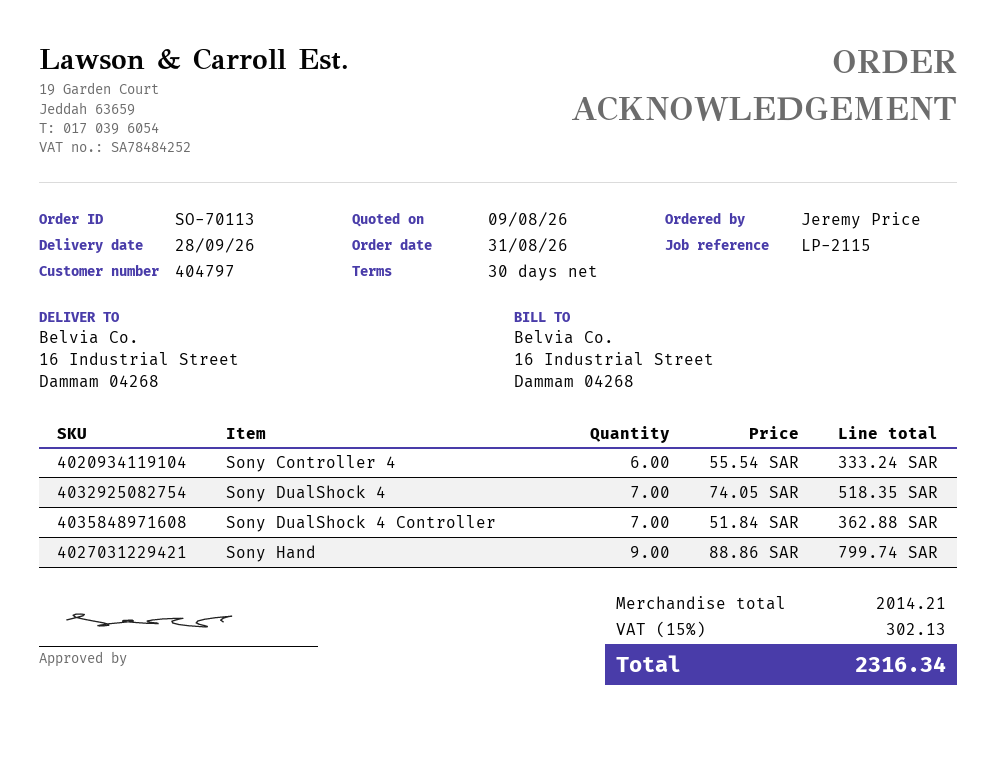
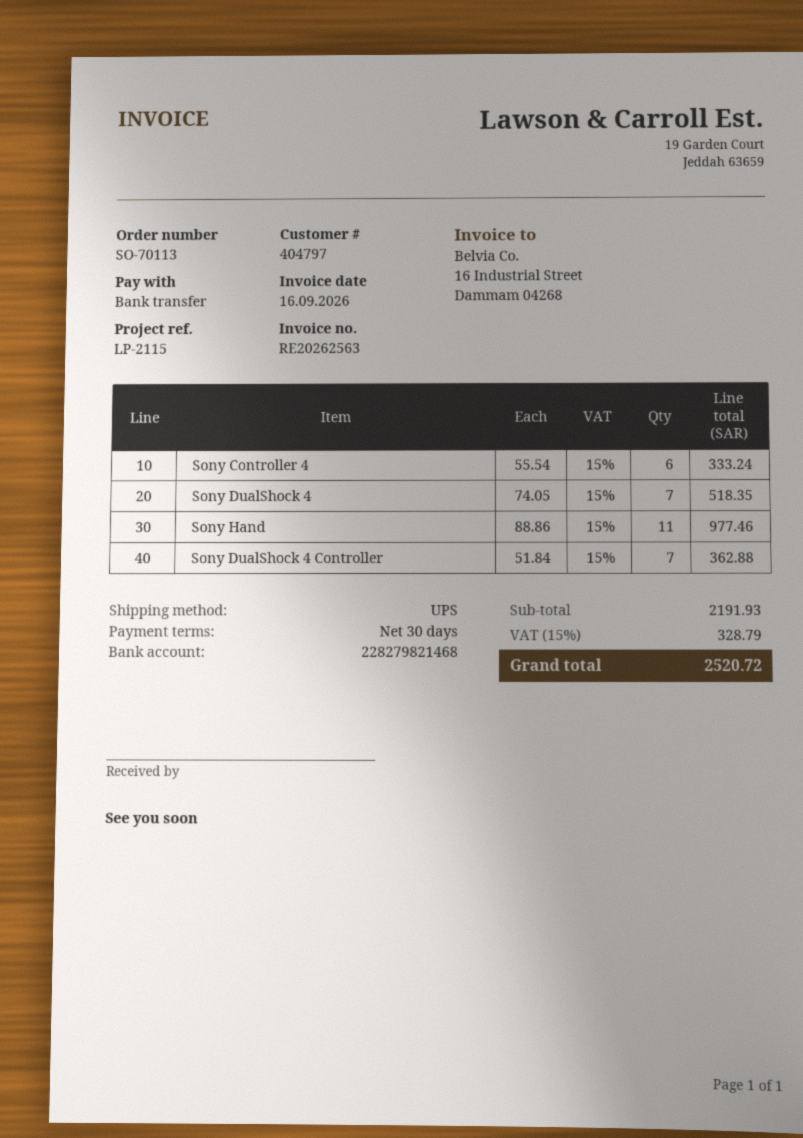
Sony Hand: 9 x 88.86 = 799.74 -> 11 x 88.86 = 977.46
subtotal: 2014.21 -> 2191.93
tax: 15% = 302.13 -> 15% = 328.79
total: 2316.34 -> 2520.72

